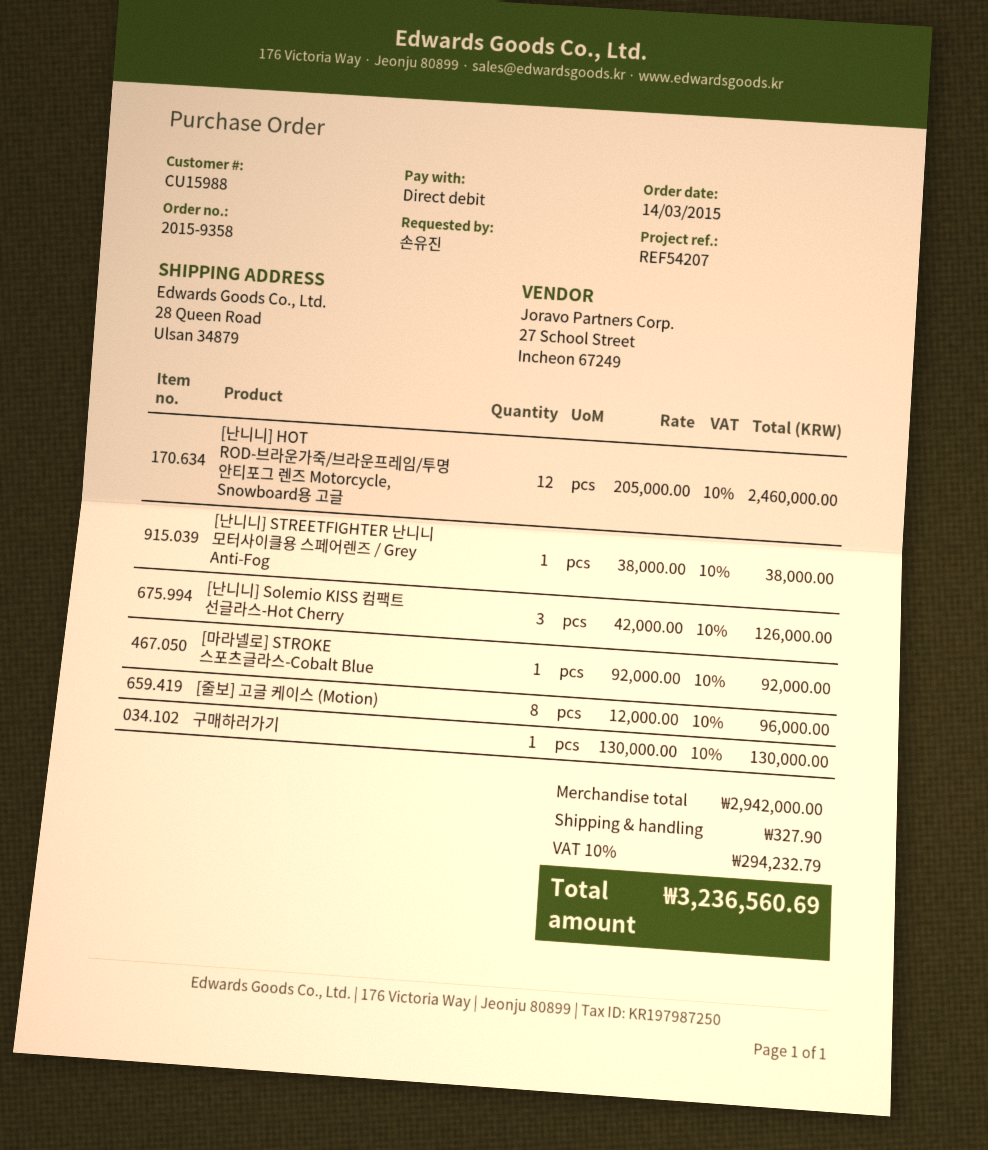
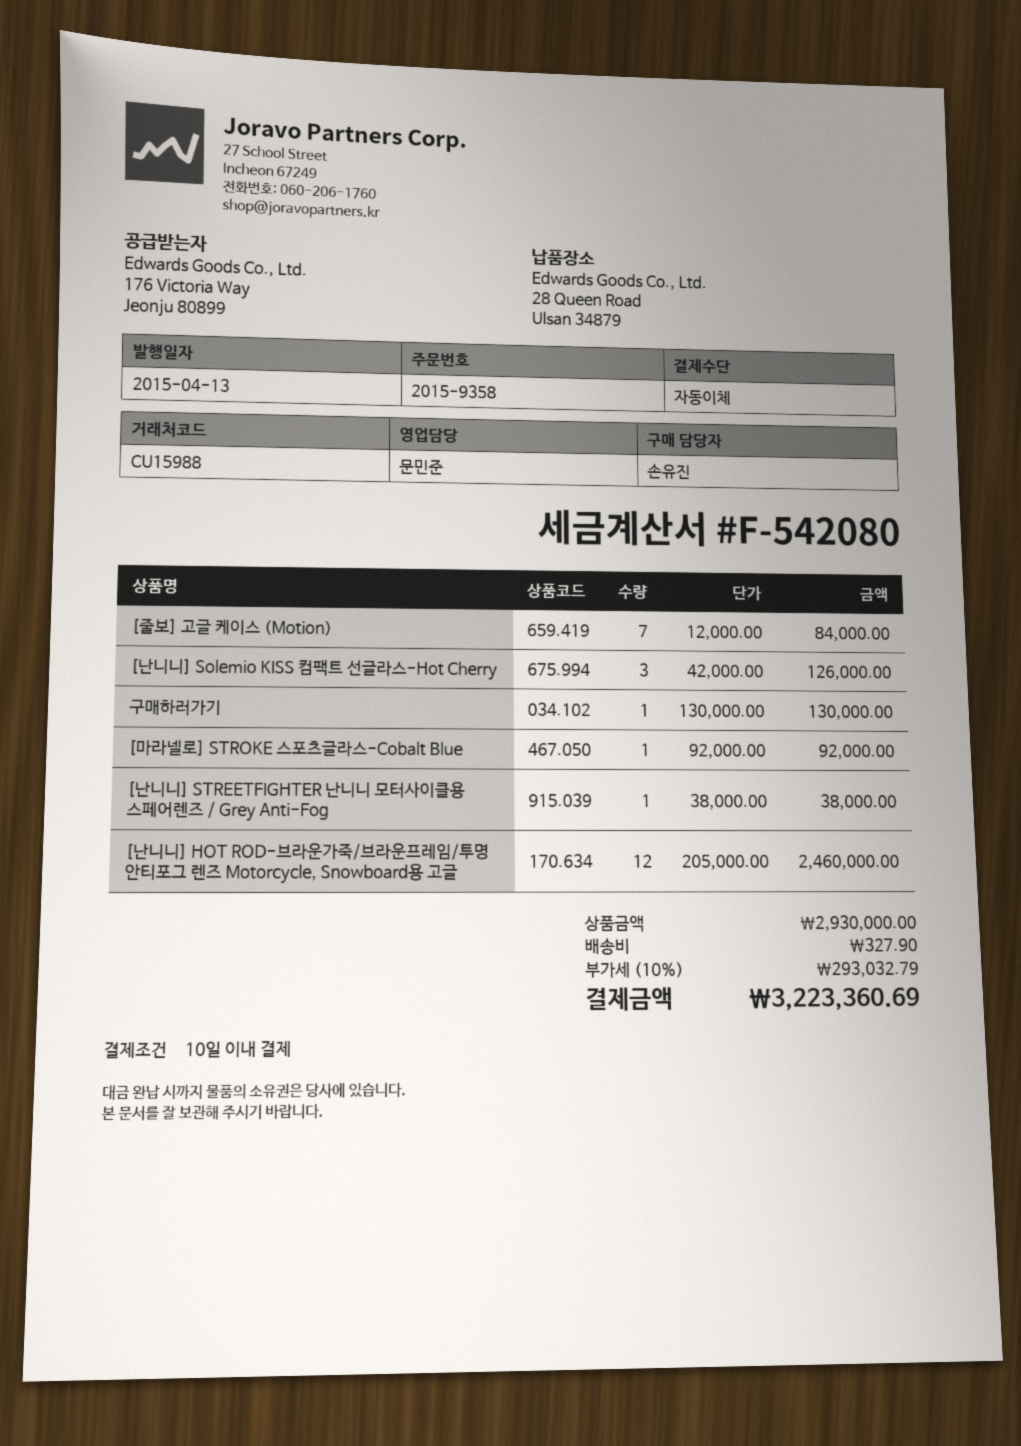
[줄보] 고글 케이스 (Motion): 8 x 12000.00 = 96000.00 -> 7 x 12000.00 = 84000.00
subtotal: 2942000.00 -> 2930000.00
tax: 10% = 294232.79 -> 10% = 293032.79
total: 3236560.69 -> 3223360.69

